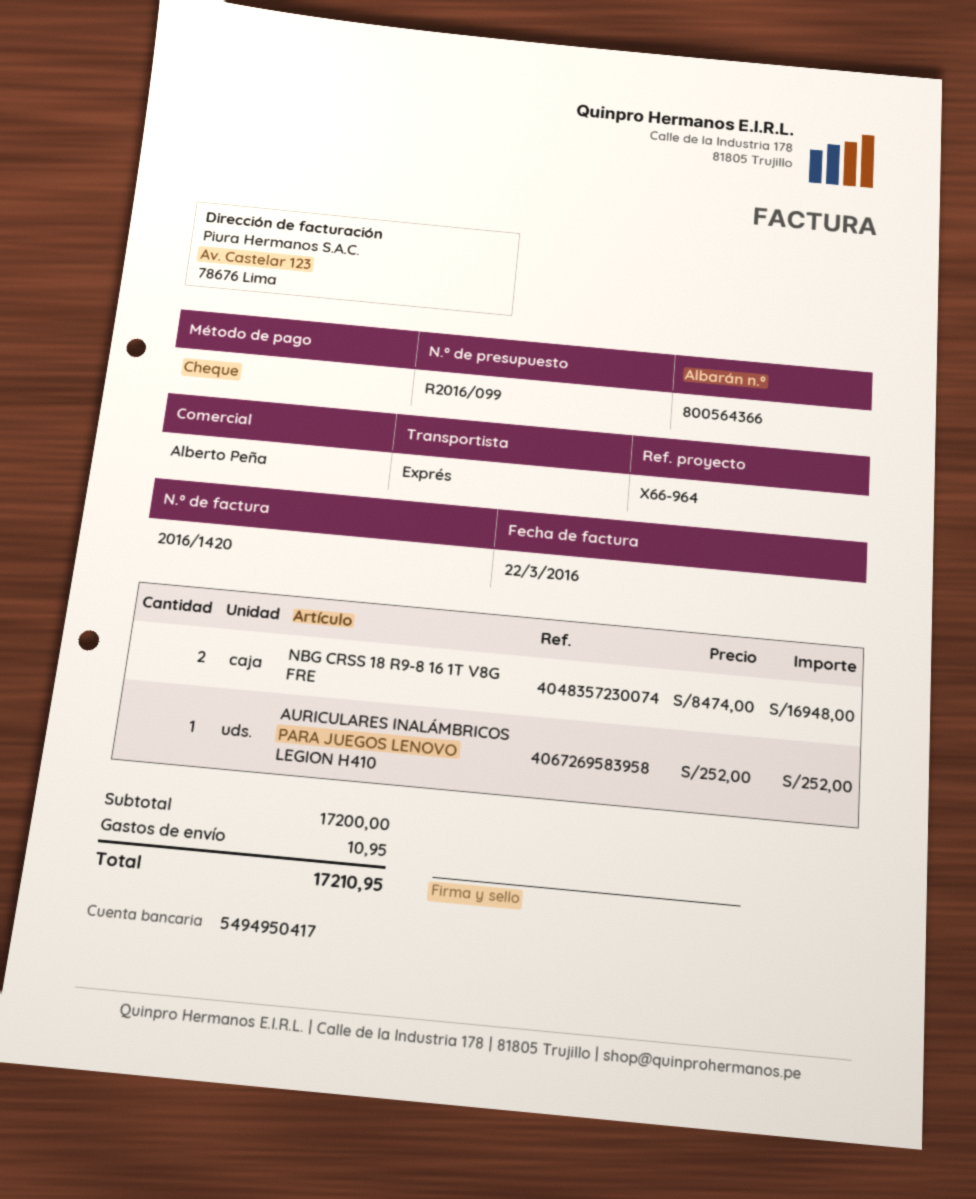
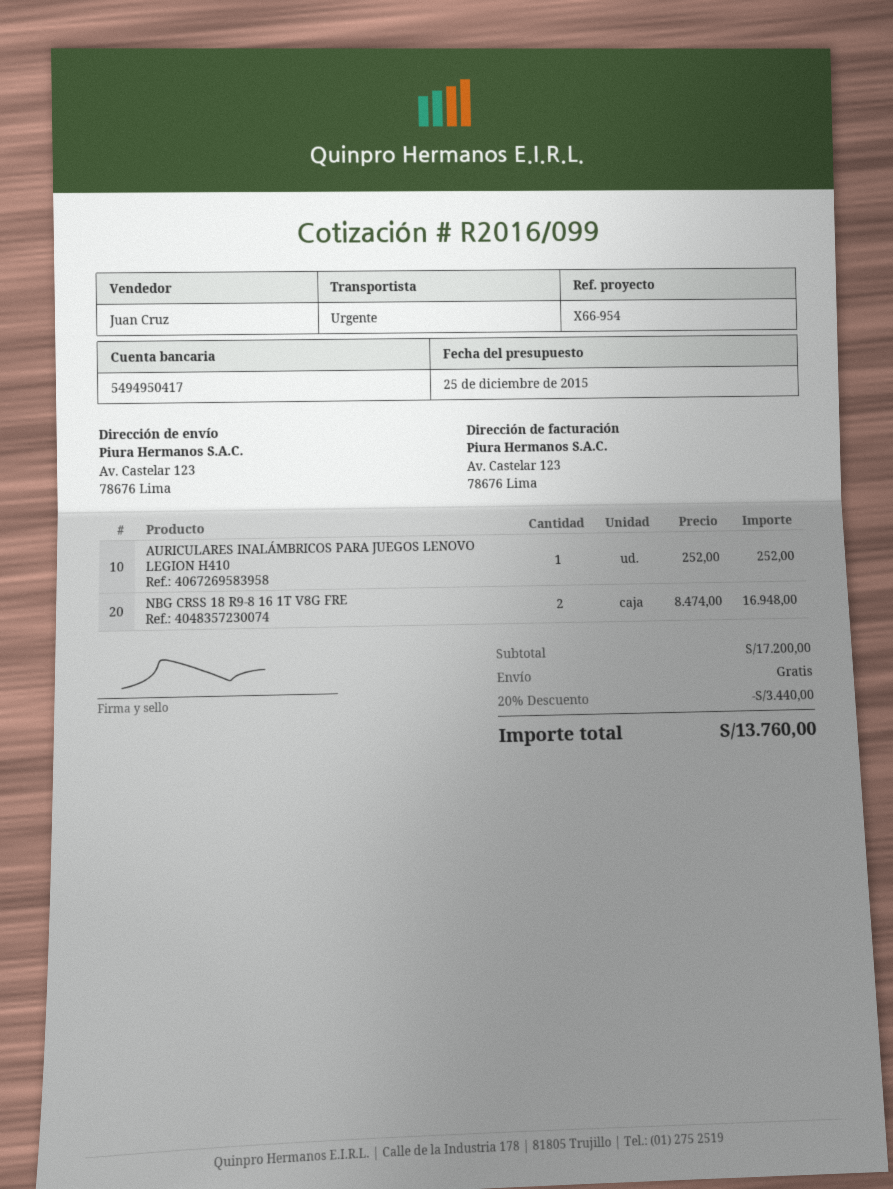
reference: X66-964 -> X66-954
sales rep: Alberto Peña -> Juan Cruz
discount: none -> 20% = 3440.00
shipping: 10.95 -> 0.00
total: 17210.95 -> 13760.00

